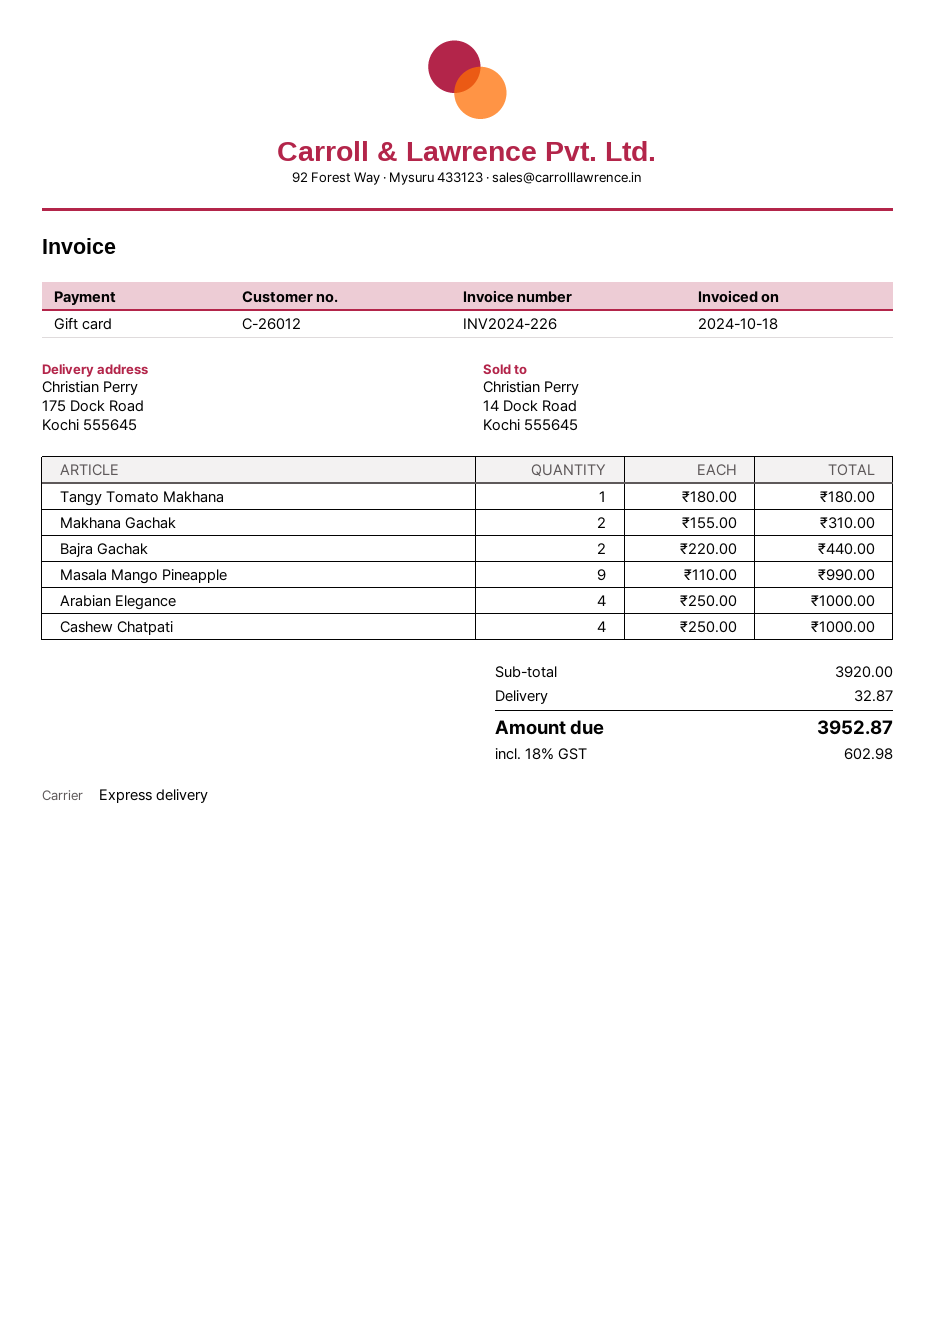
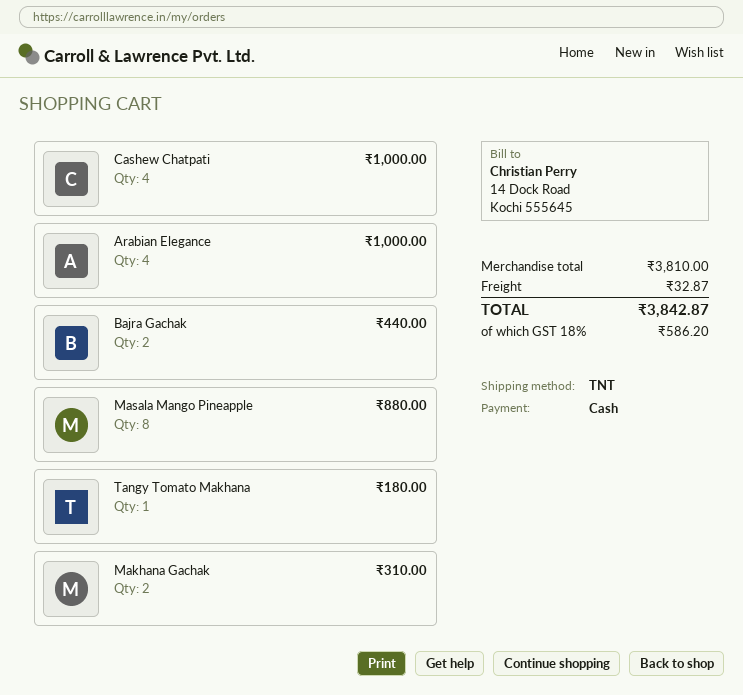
payment method: gift card -> cash
shipping method: express -> TNT
Masala Mango Pineapple: 9 for 990.00 -> 8 for 880.00
subtotal: 3920.00 -> 3810.00
tax: 18% = 602.98 -> 18% = 586.20
total: 3952.87 -> 3842.87

